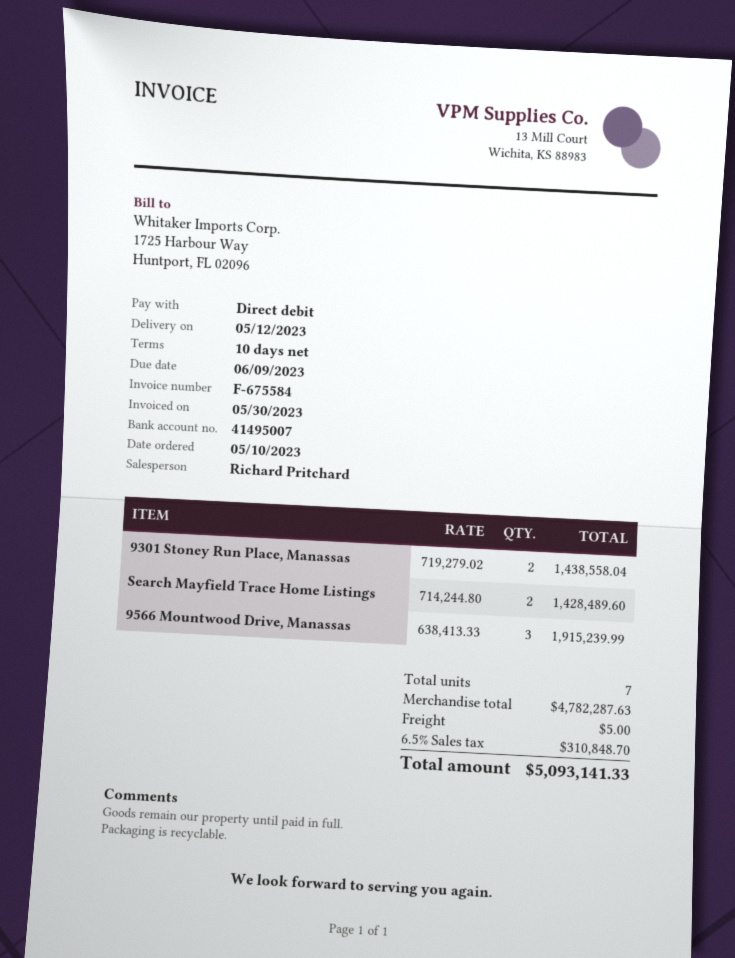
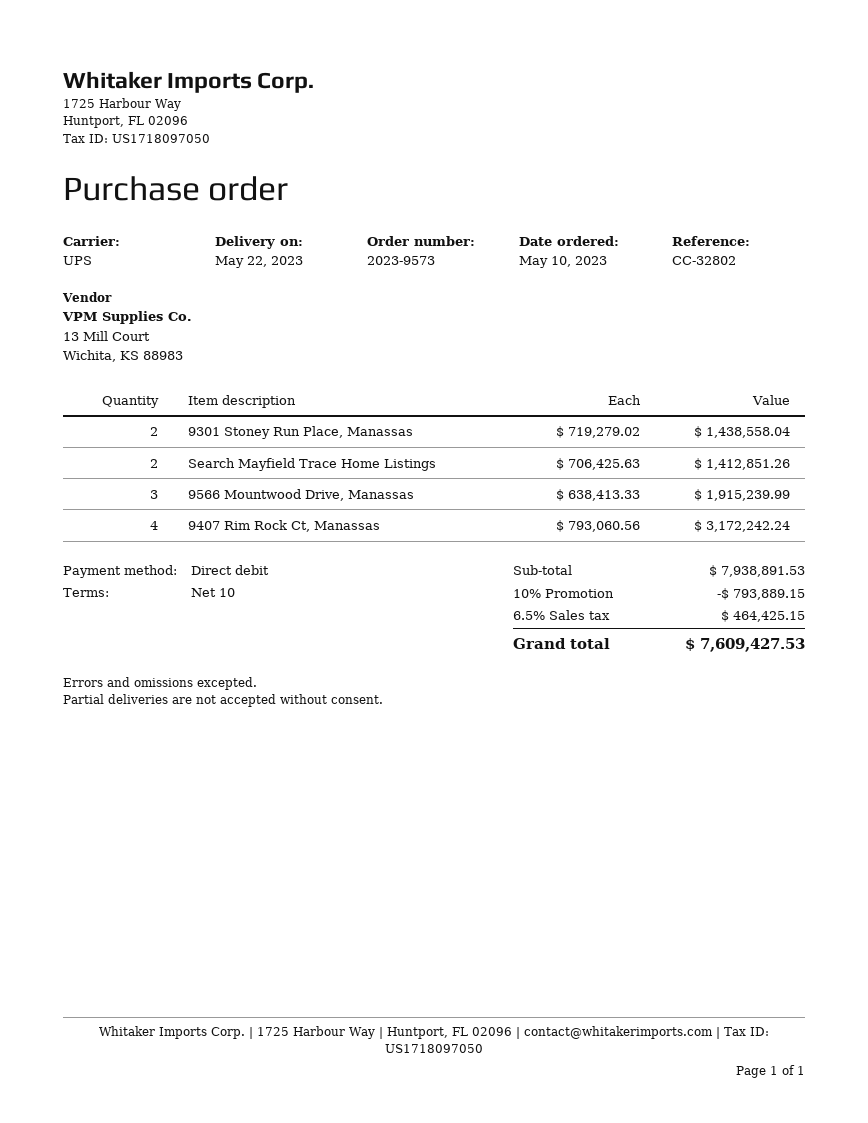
delivery date: 2023-05-12 -> 2023-05-22
Search Mayfield Trace Home Listings: 2 x 714244.80 = 1428489.60 -> 2 x 706425.63 = 1412851.26
9407 Rim Rock Ct, Manassas: none -> 4 x 793060.56 = 3172242.24
subtotal: 4782287.63 -> 7938891.53
discount: none -> 10% = 793889.15
shipping: 5.00 -> none
tax: 6.5% = 310848.70 -> 6.5% = 464425.15
total: 5093141.33 -> 7609427.53

